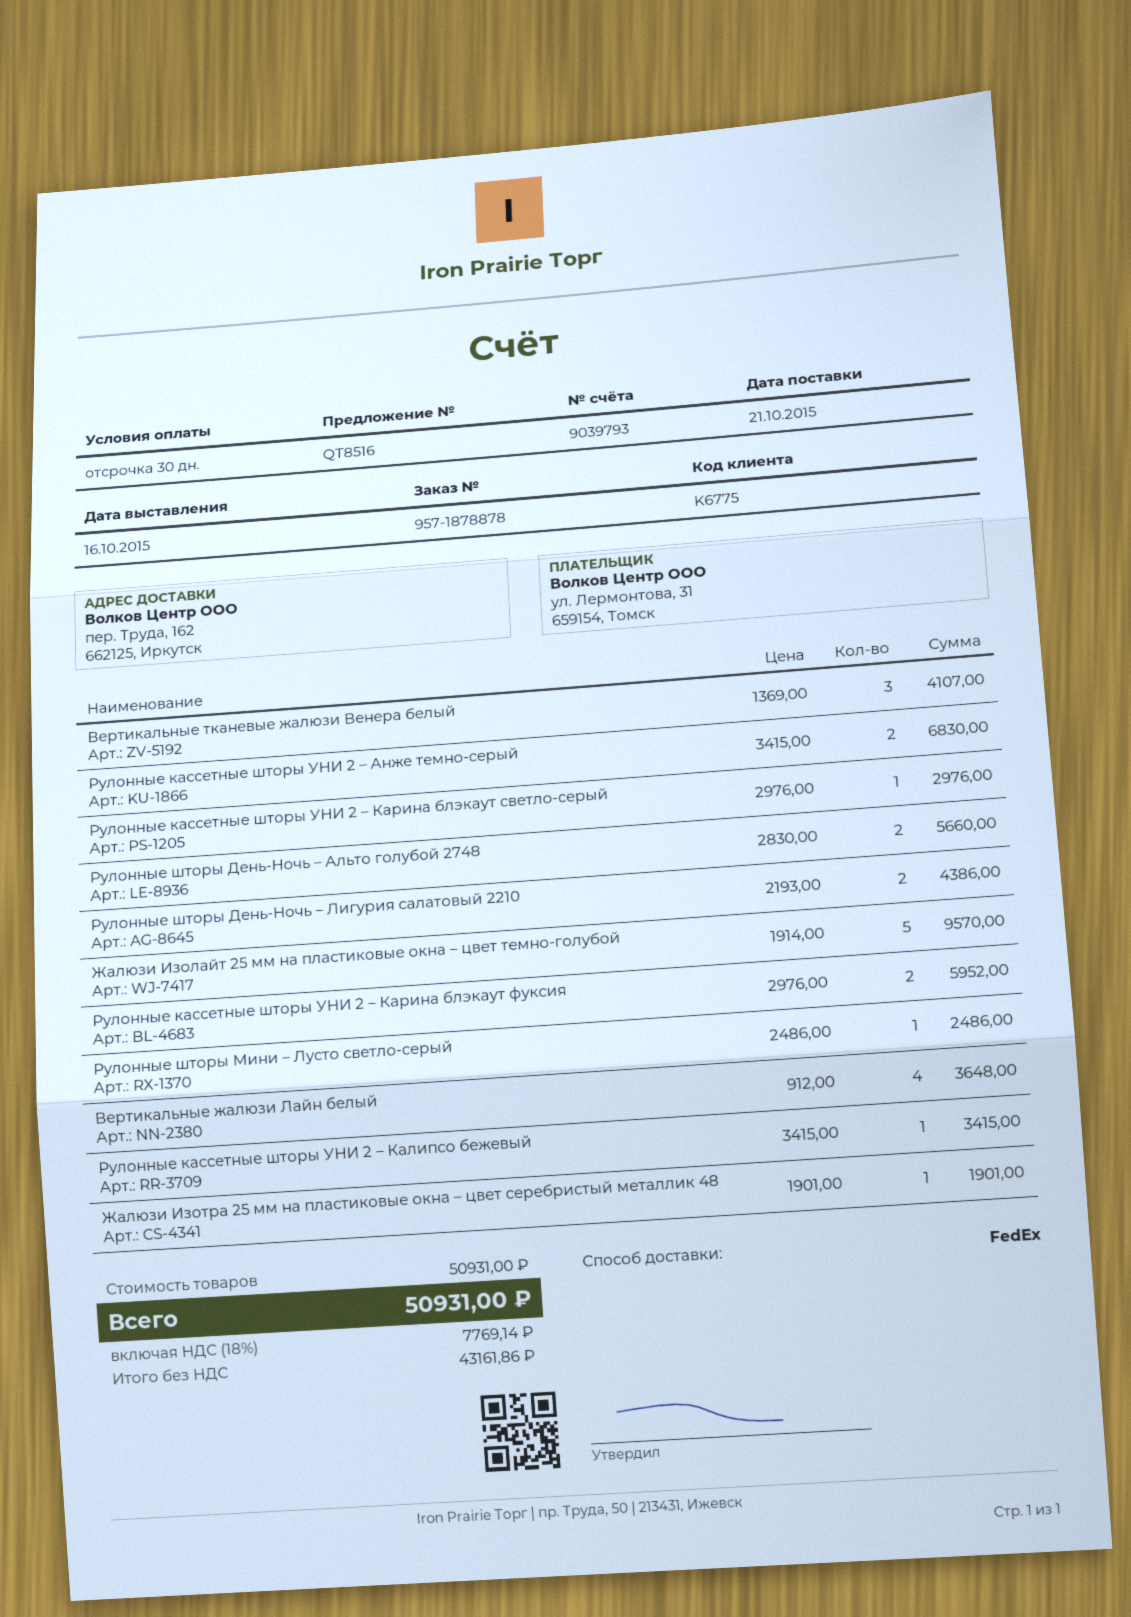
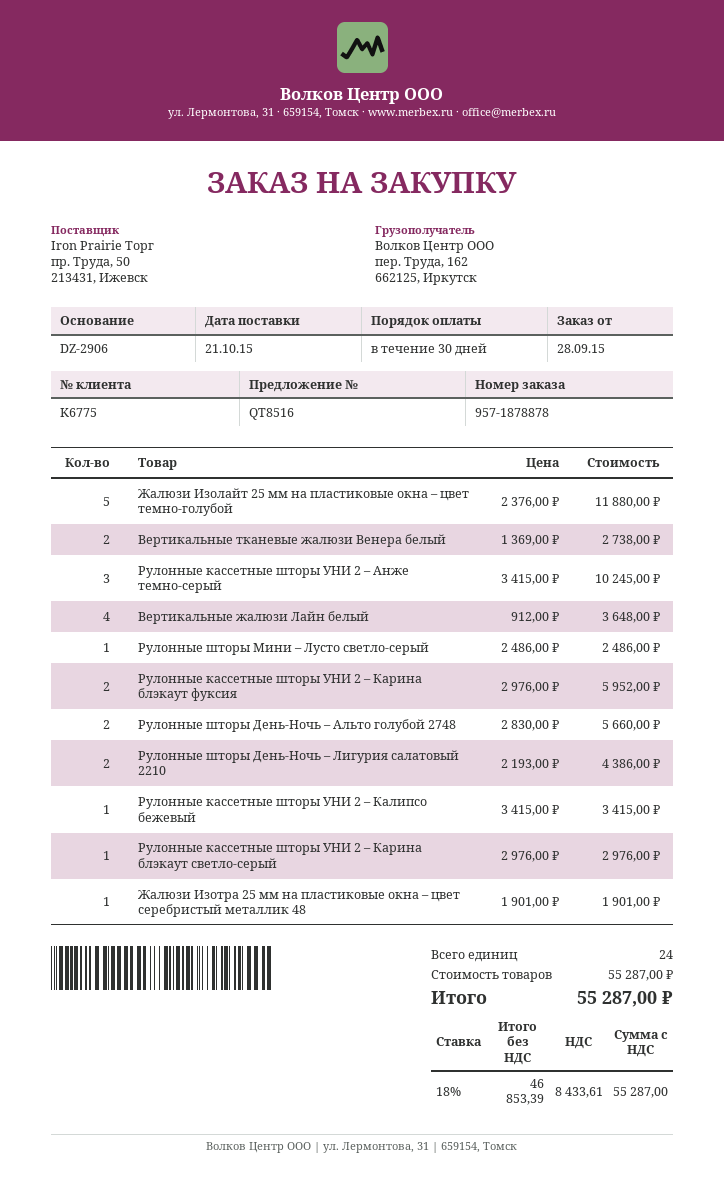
Вертикальные тканевые жалюзи Венера белый: 3 x 1369.00 = 4107.00 -> 2 x 1369.00 = 2738.00
Рулонные кассетные шторы УНИ 2 – Анже темно-серый: 2 x 3415.00 = 6830.00 -> 3 x 3415.00 = 10245.00
Жалюзи Изолайт 25 мм на пластиковые окна – цвет темно-голубой: 5 x 1914.00 = 9570.00 -> 5 x 2376.00 = 11880.00
subtotal: 50931.00 -> 55287.00
net: 43161.86 -> 46853.39
tax: 18% = 7769.14 -> 18% = 8433.61
total: 50931.00 -> 55287.00

